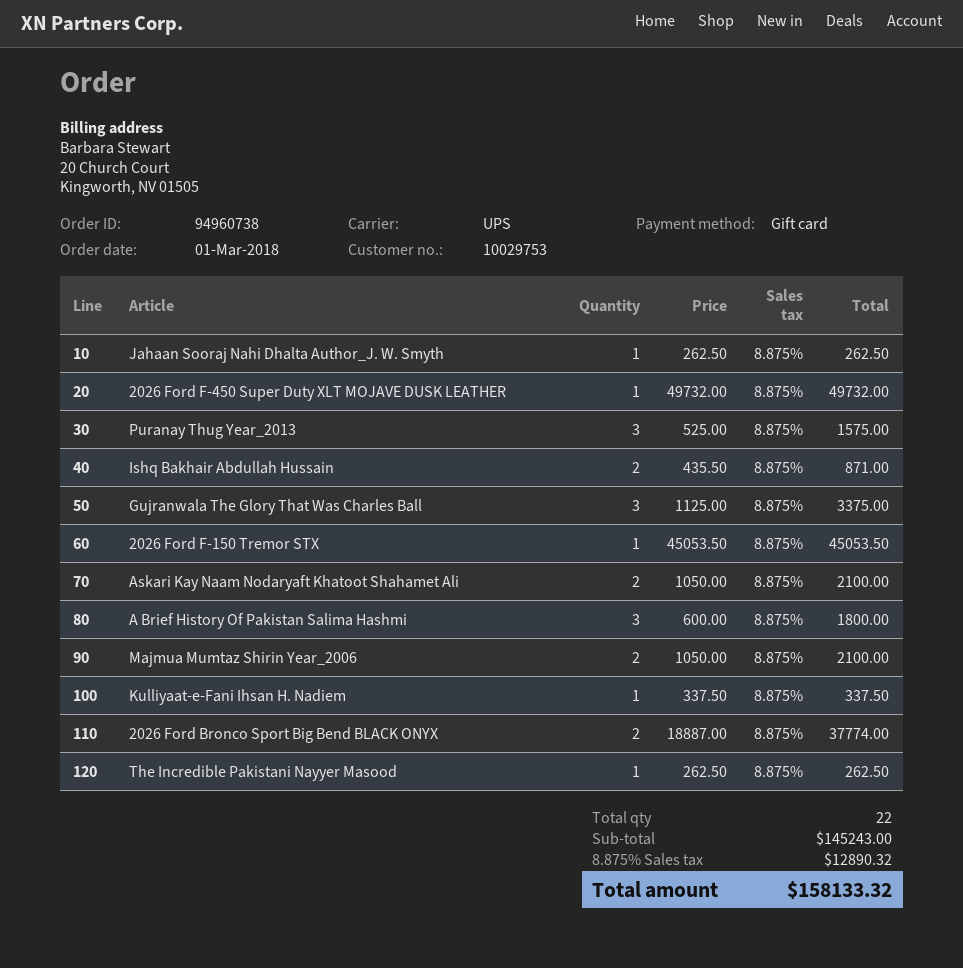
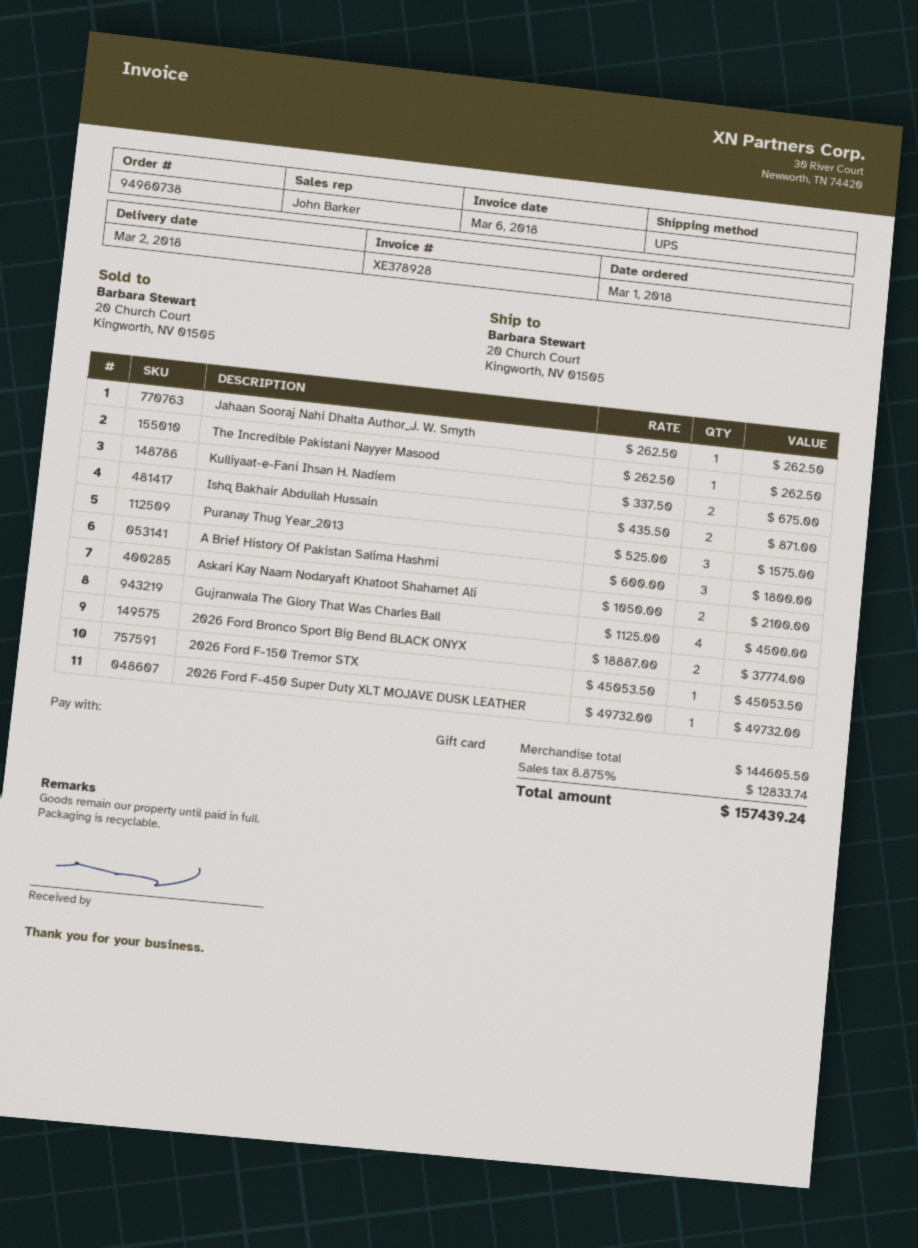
Gujranwala The Glory That Was Charles Ball: 3 x 1125.00 = 3375.00 -> 4 x 1125.00 = 4500.00
Majmua Mumtaz Shirin Year_2006: 2 x 1050.00 = 2100.00 -> none
Kulliyaat-e-Fani Ihsan H. Nadiem: 1 x 337.50 = 337.50 -> 2 x 337.50 = 675.00
subtotal: 145243.00 -> 144605.50
tax: 8.875% = 12890.32 -> 8.875% = 12833.74
total: 158133.32 -> 157439.24

